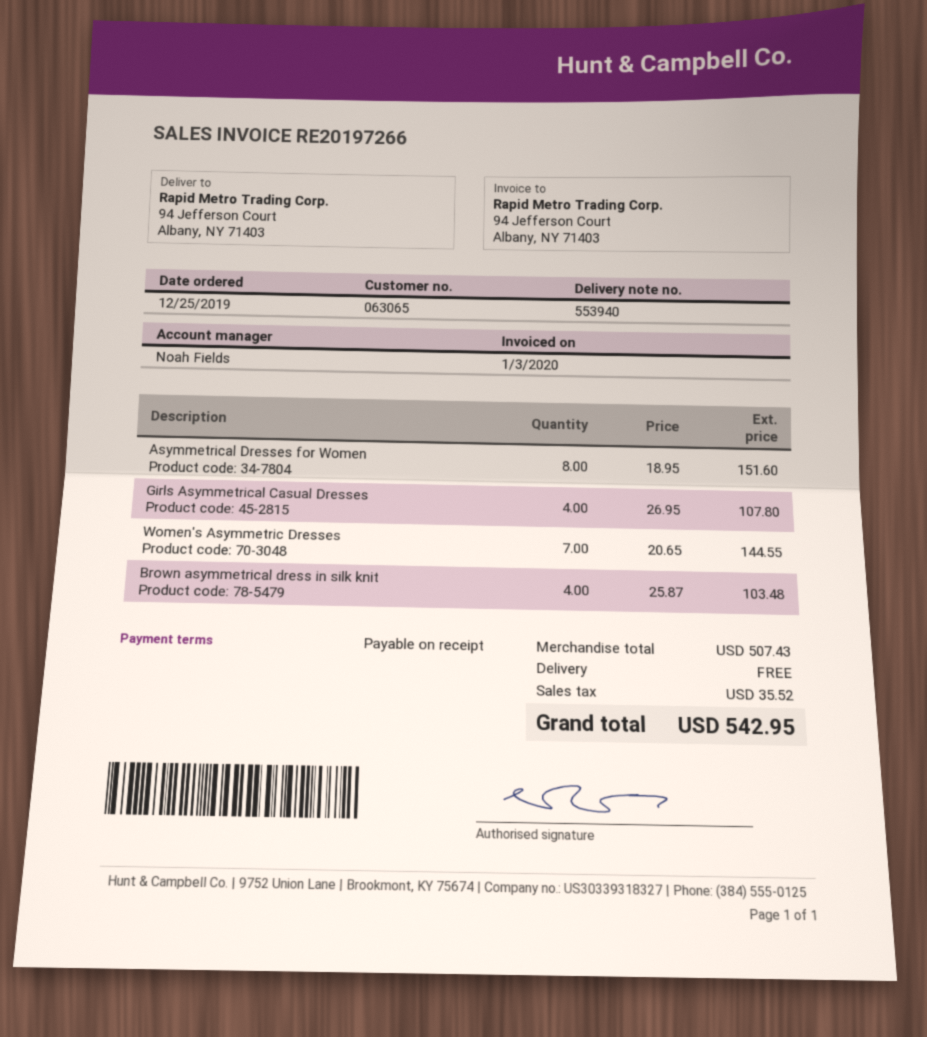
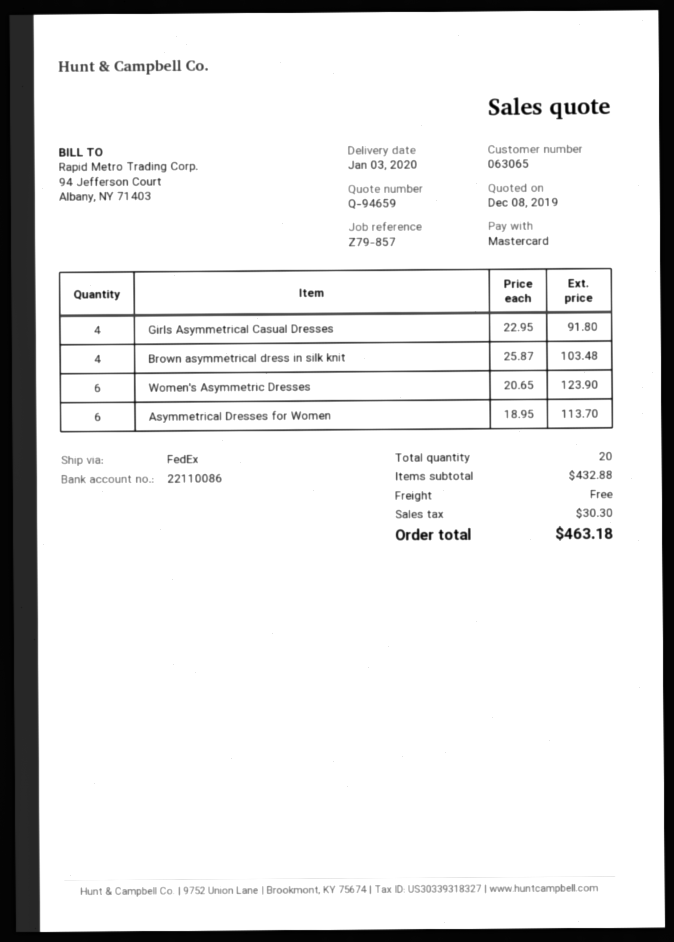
Asymmetrical Dresses for Women: 8 x 18.95 = 151.60 -> 6 x 18.95 = 113.70
Girls Asymmetrical Casual Dresses: 4 x 26.95 = 107.80 -> 4 x 22.95 = 91.80
Women's Asymmetric Dresses: 7 x 20.65 = 144.55 -> 6 x 20.65 = 123.90
subtotal: 507.43 -> 432.88
tax: 35.52 -> 30.30
total: 542.95 -> 463.18

